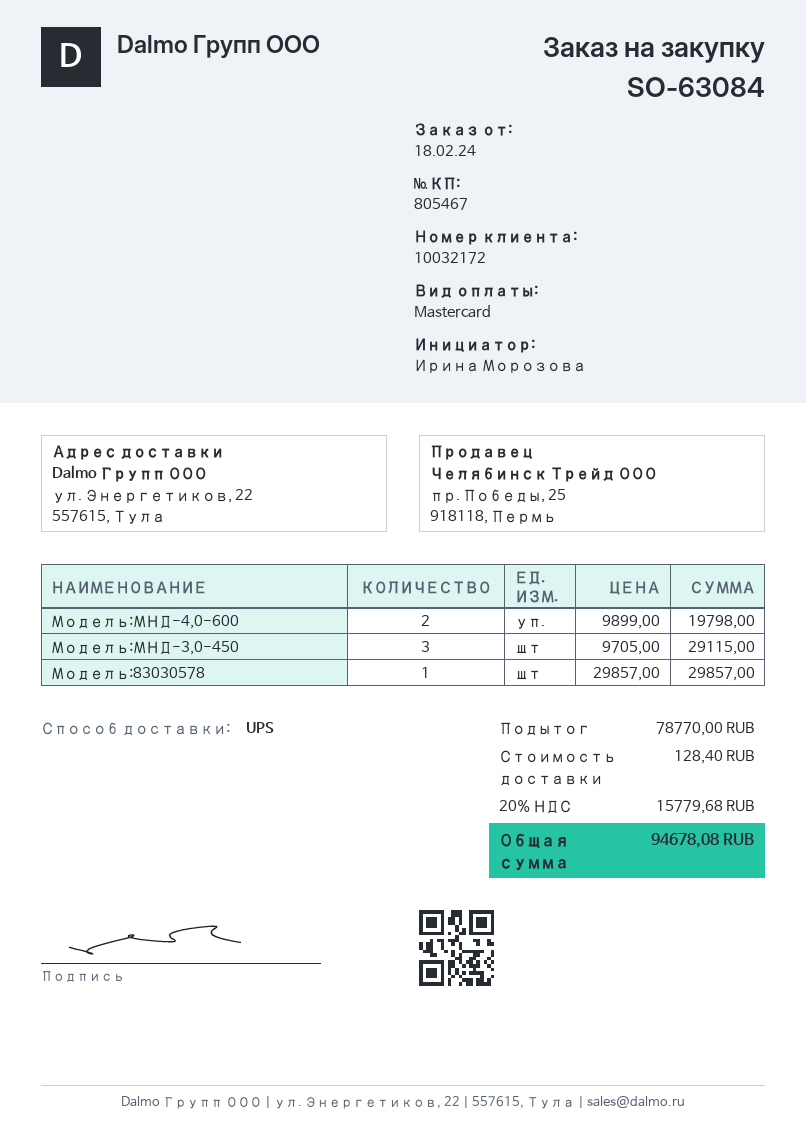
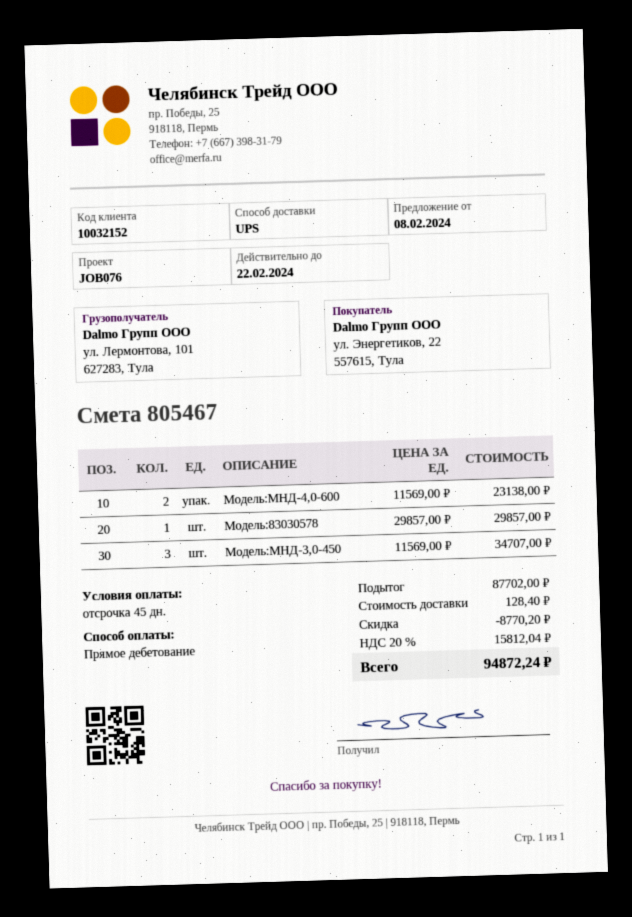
customer number: 10032172 -> 10032152
payment method: Mastercard -> direct debit
ship to: ул. Энергетиков, 22, 557615, Тула -> ул. Лермонтова, 101, 627283, Тула
Модель:МНД-4,0-600: 2 x 9899.00 = 19798.00 -> 2 x 11569.00 = 23138.00
Модель:МНД-3,0-450: 3 x 9705.00 = 29115.00 -> 3 x 11569.00 = 34707.00
subtotal: 78770.00 -> 87702.00
discount: none -> 8770.20
tax: 20% = 15779.68 -> 20% = 15812.04
total: 94678.08 -> 94872.24

